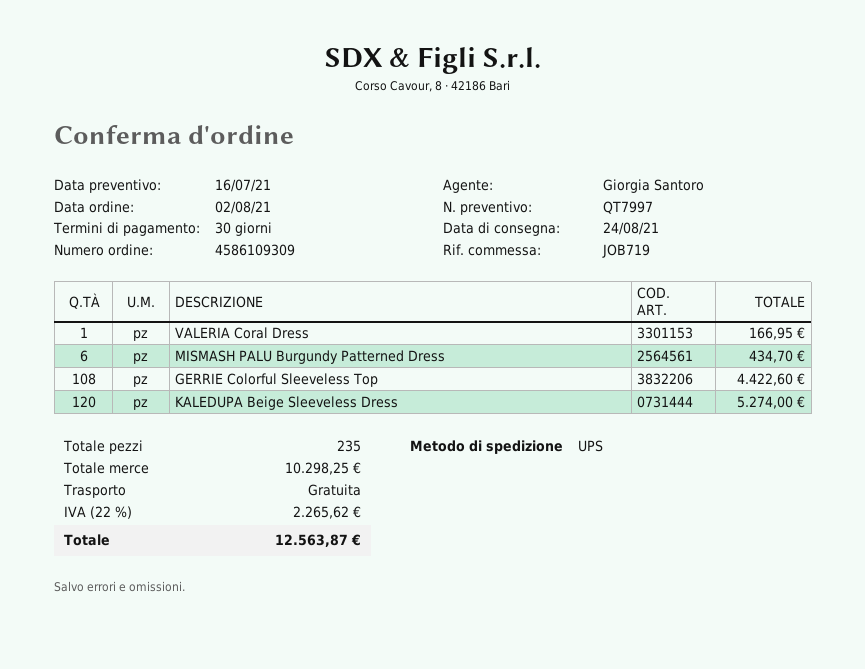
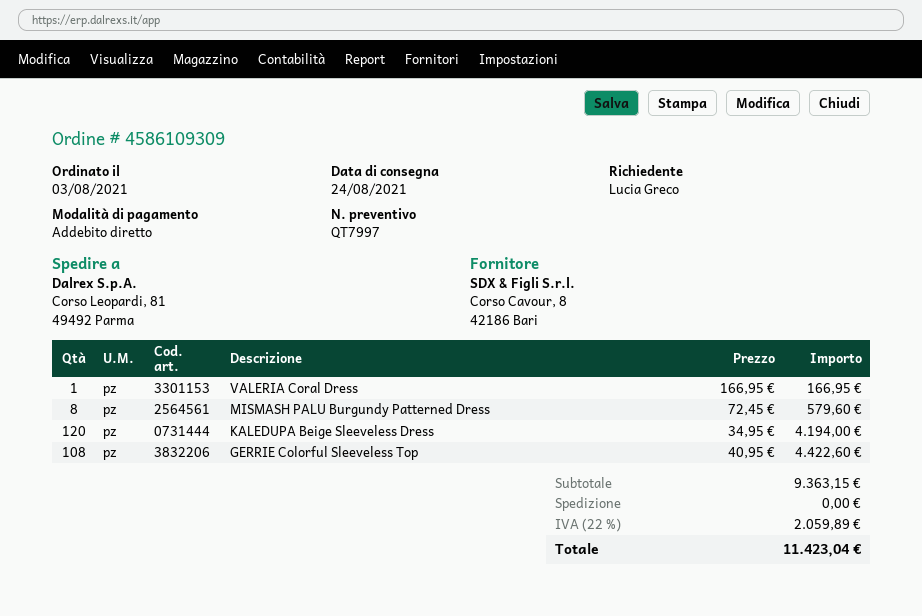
order date: 2021-08-02 -> 2021-08-03
MISMASH PALU Burgundy Patterned Dress: 6 for 434.70 -> 8 for 579.60
KALEDUPA Beige Sleeveless Dress: 120 for 5274.00 -> 120 for 4194.00
subtotal: 10298.25 -> 9363.15
tax: 22% = 2265.62 -> 22% = 2059.89
total: 12563.87 -> 11423.04

